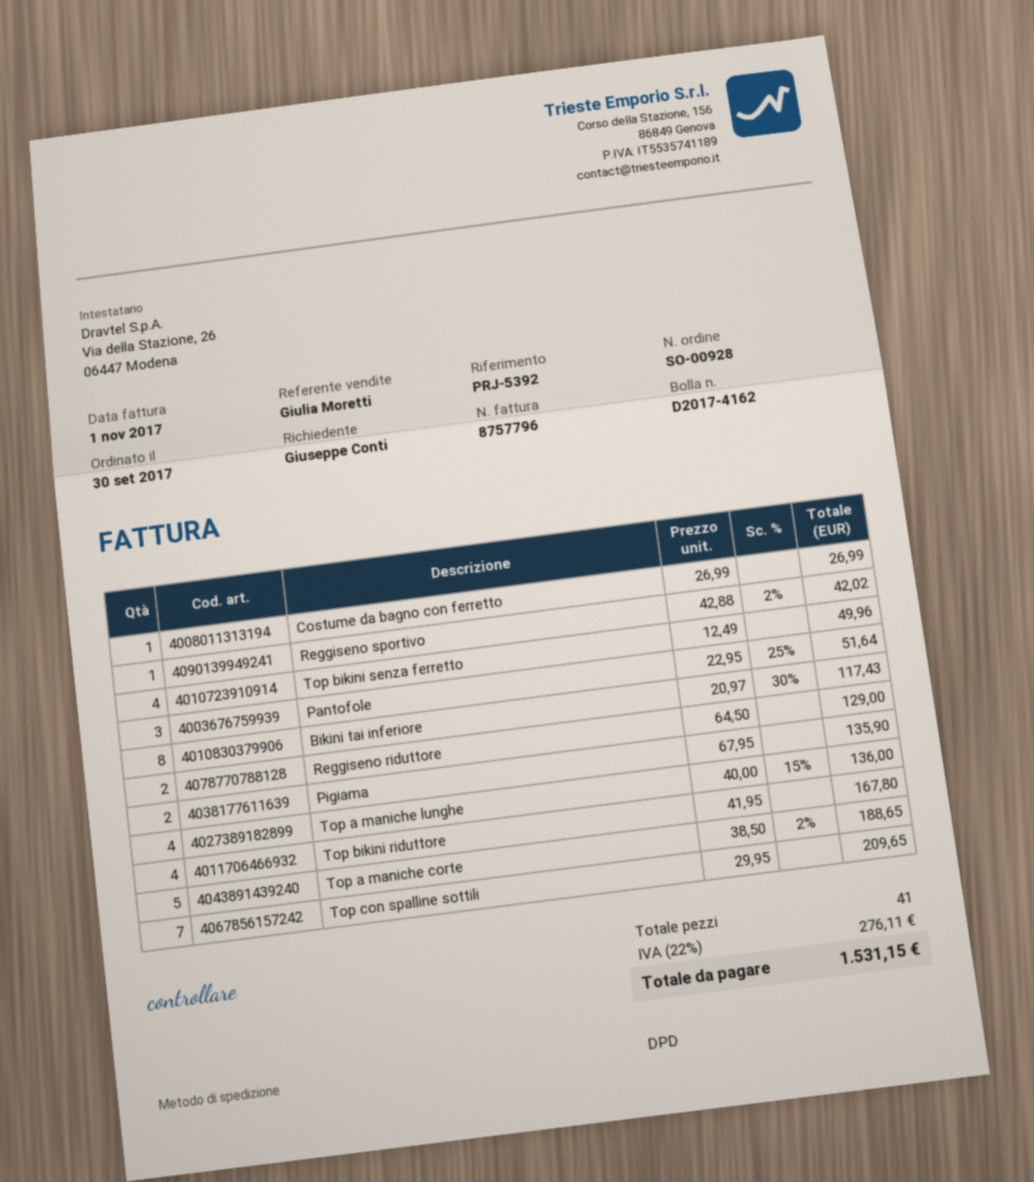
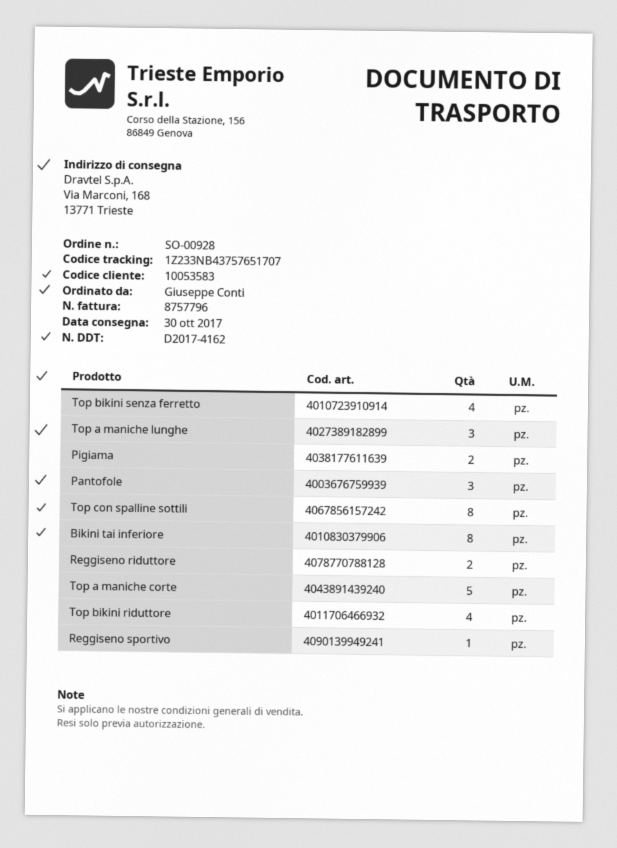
Costume da bagno con ferretto: 1 -> none
Top a maniche lunghe: 4 -> 3
Top con spalline sottili: 7 -> 8

